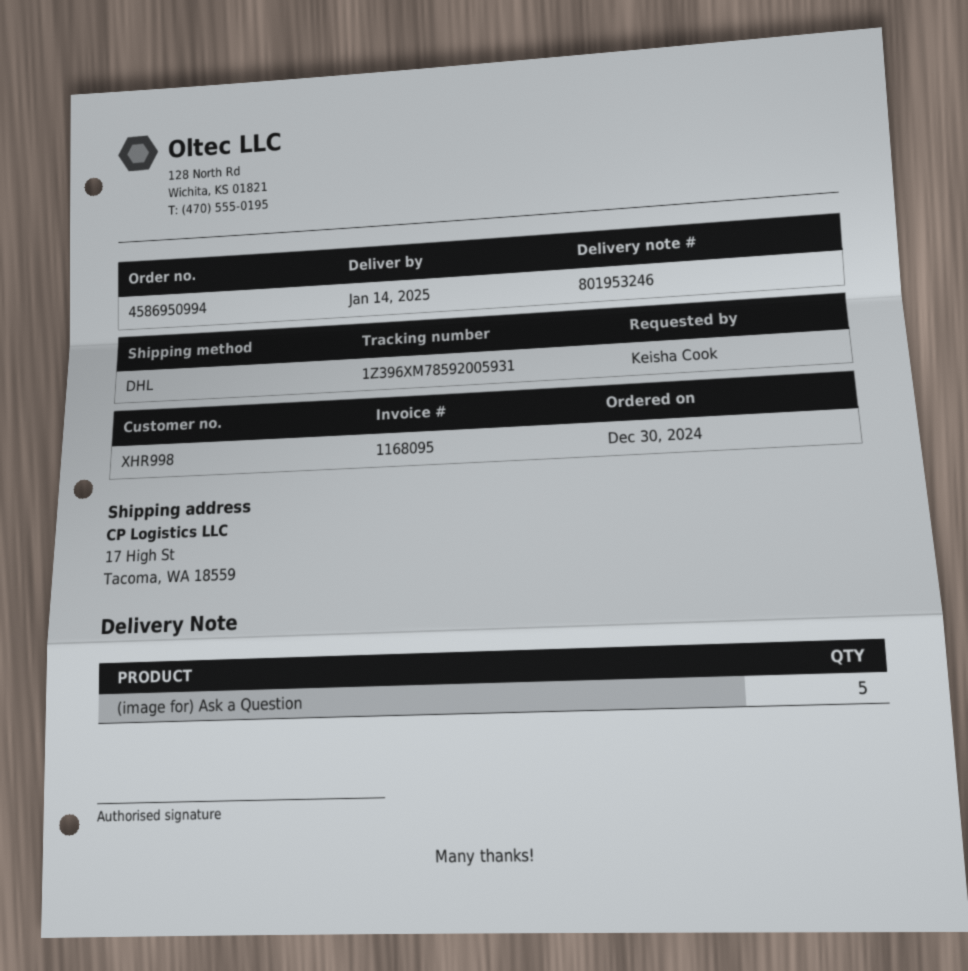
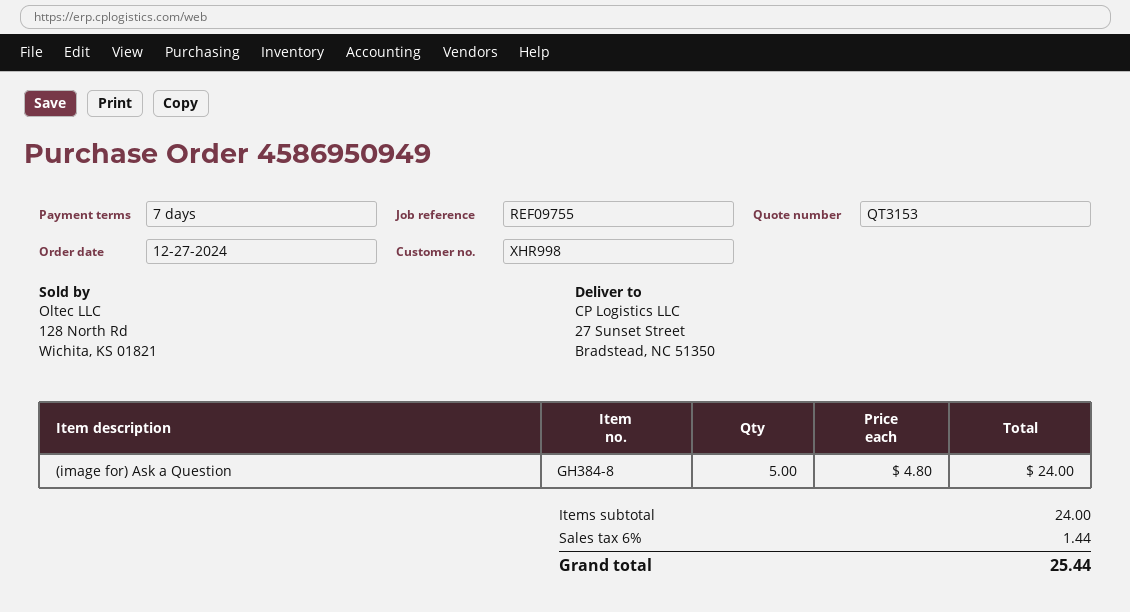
order number: 4586950994 -> 4586950949
order date: 2024-12-30 -> 2024-12-27
ship to: 17 High St, Tacoma, WA 18559 -> 27 Sunset Street, Bradstead, NC 51350

